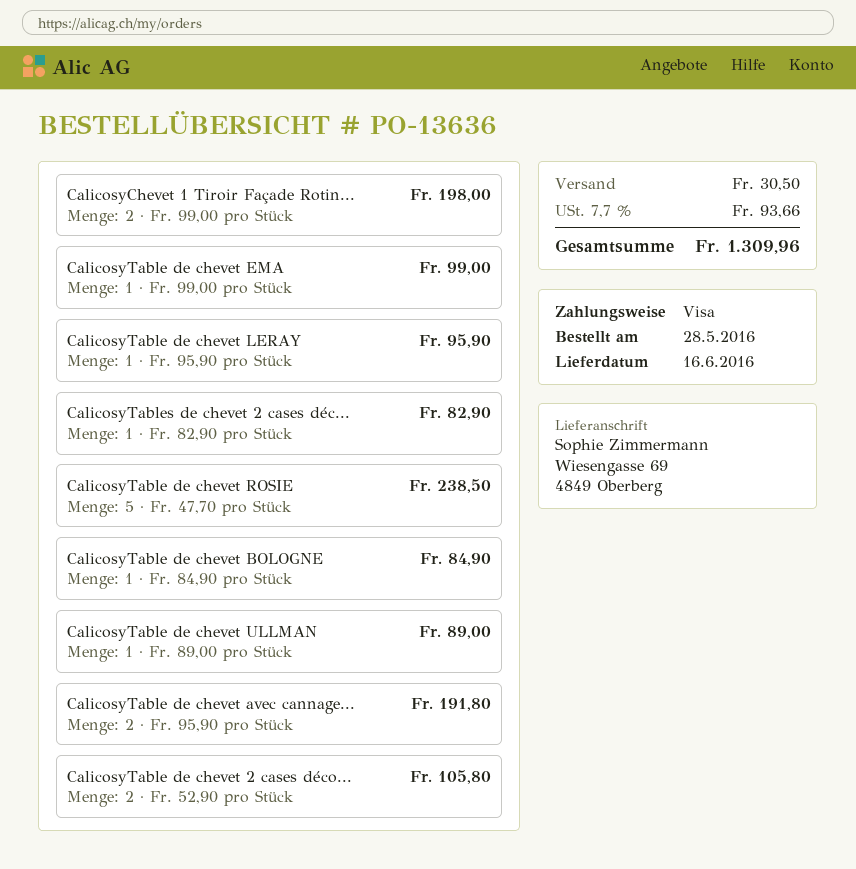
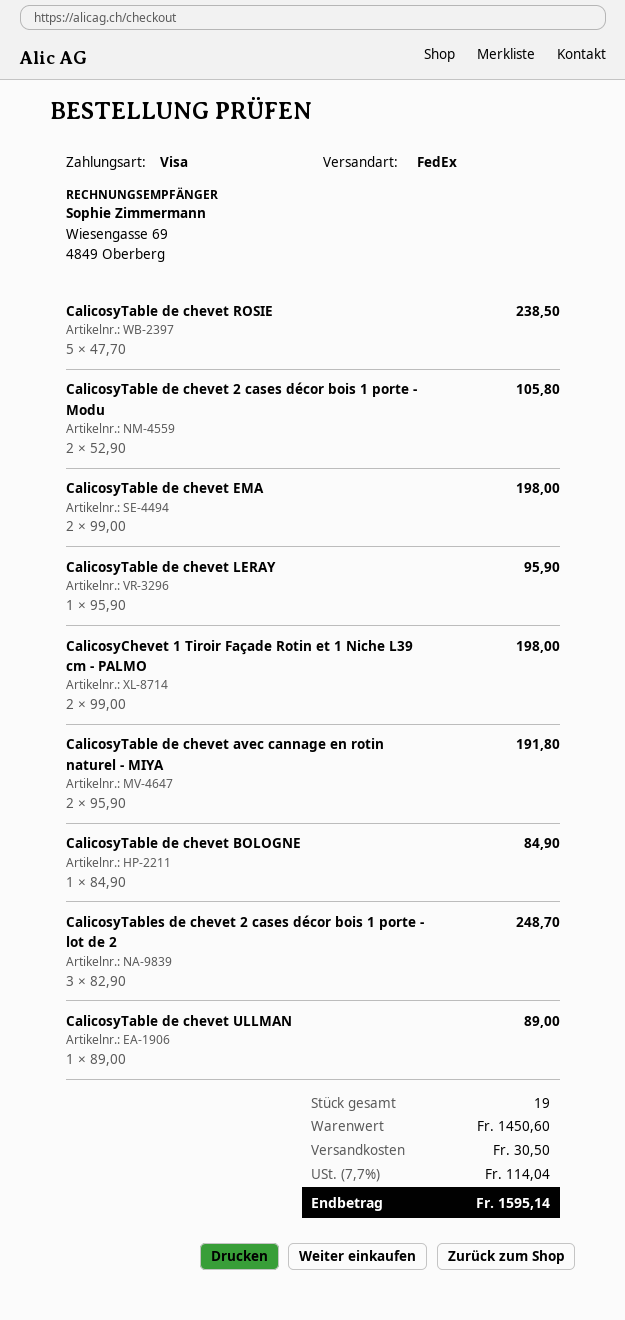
CalicosyTable de chevet EMA: 1 x 99.00 = 99.00 -> 2 x 99.00 = 198.00
CalicosyTables de chevet 2 cases déc...: 1 x 82.90 = 82.90 -> 3 x 82.90 = 248.70
tax: 7.7% = 93.66 -> 7.7% = 114.04
total: 1309.96 -> 1595.14

